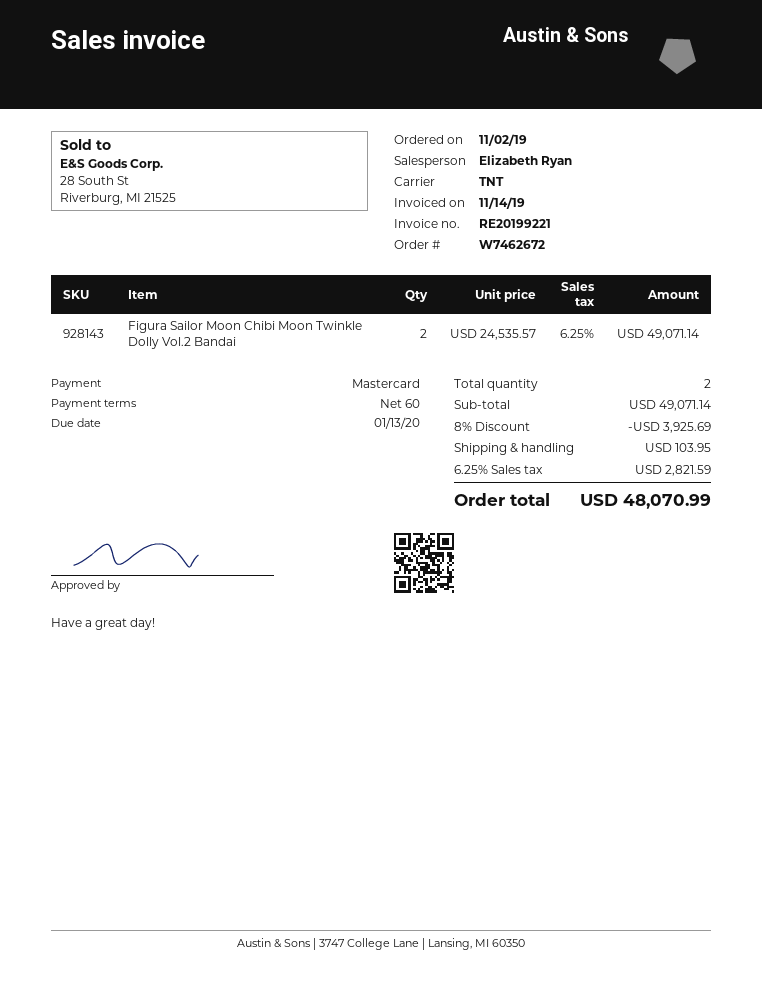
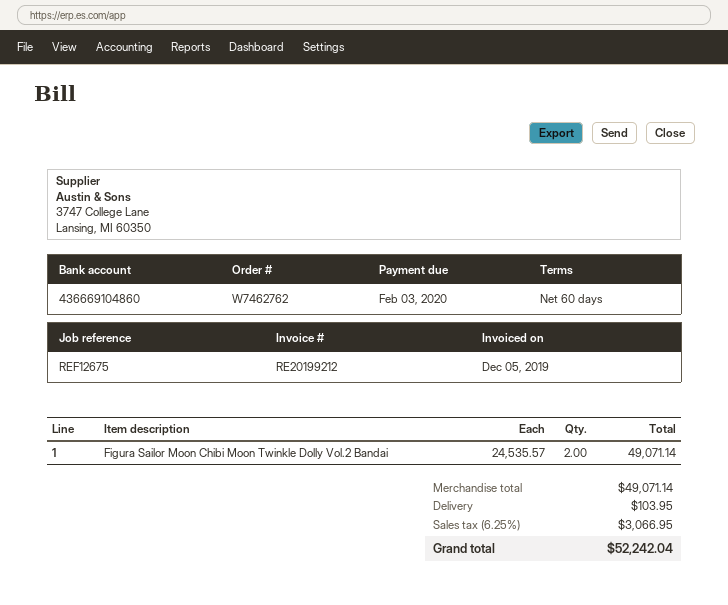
order number: W7462672 -> W7462762
invoice number: RE20199221 -> RE20199212
invoice date: 2019-11-14 -> 2019-12-05
due date: 2020-01-13 -> 2020-02-03
discount: 8% = 3925.69 -> none
tax: 6.25% = 2821.59 -> 6.25% = 3066.95
total: 48070.99 -> 52242.04

